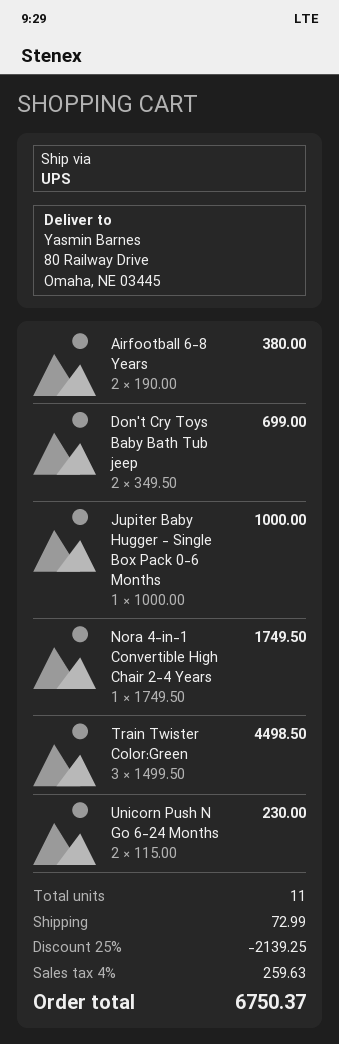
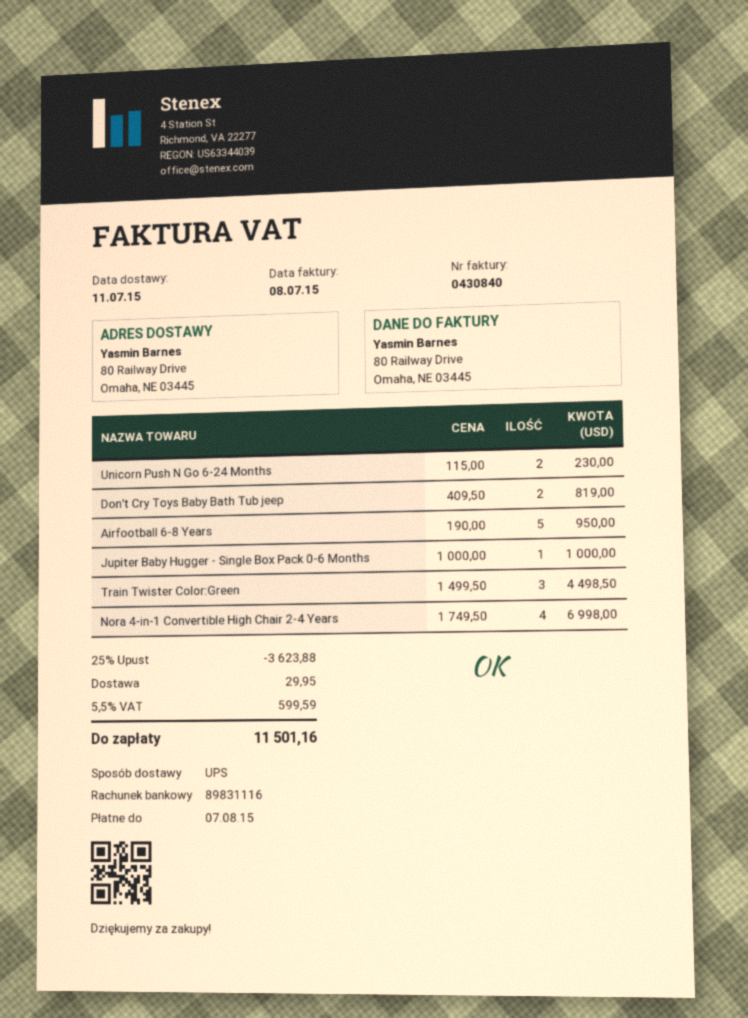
Airfootball 6-8 Years: 2 x 190.00 = 380.00 -> 5 x 190.00 = 950.00
Don't Cry Toys Baby Bath Tub jeep: 2 x 349.50 = 699.00 -> 2 x 409.50 = 819.00
Nora 4-in-1 Convertible High Chair 2-4 Years: 1 x 1749.50 = 1749.50 -> 4 x 1749.50 = 6998.00
discount: 25% = 2139.25 -> 25% = 3623.88
shipping: 72.99 -> 29.95
tax: 4% = 259.63 -> 5.5% = 599.59
total: 6750.37 -> 11501.16

